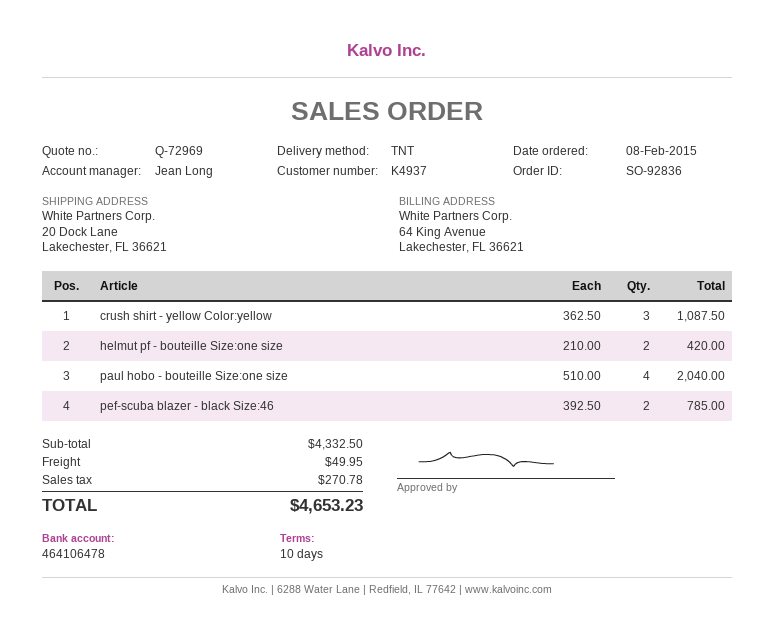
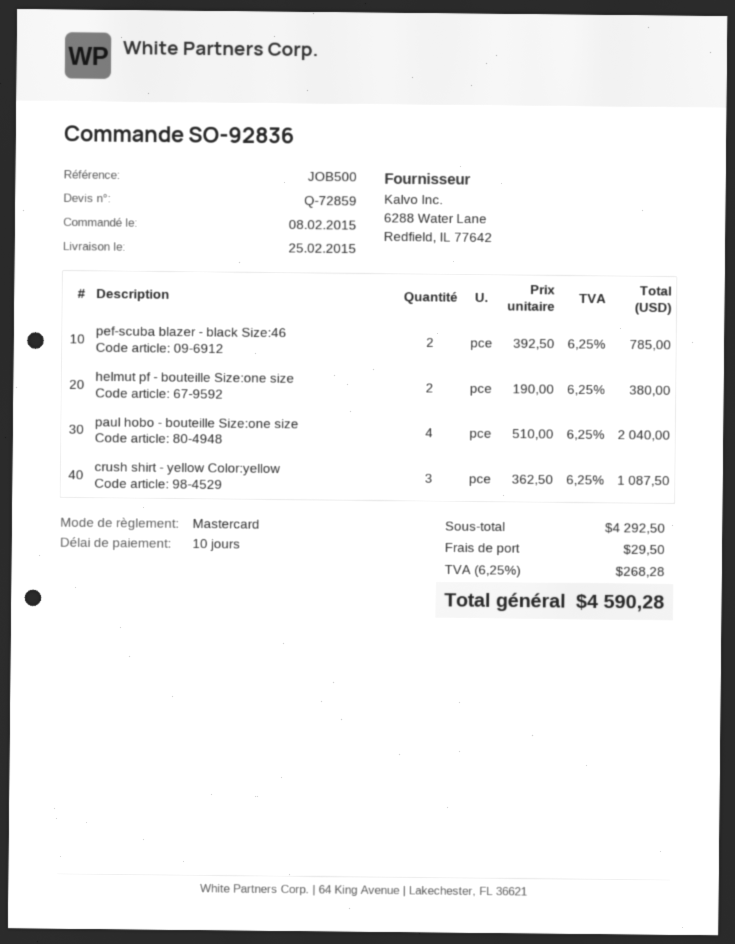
quote number: Q-72969 -> Q-72859
helmut pf - bouteille Size:one size: 2 x 210.00 = 420.00 -> 2 x 190.00 = 380.00
subtotal: 4332.50 -> 4292.50
shipping: 49.95 -> 29.50
tax: 270.78 -> 268.28
total: 4653.23 -> 4590.28

